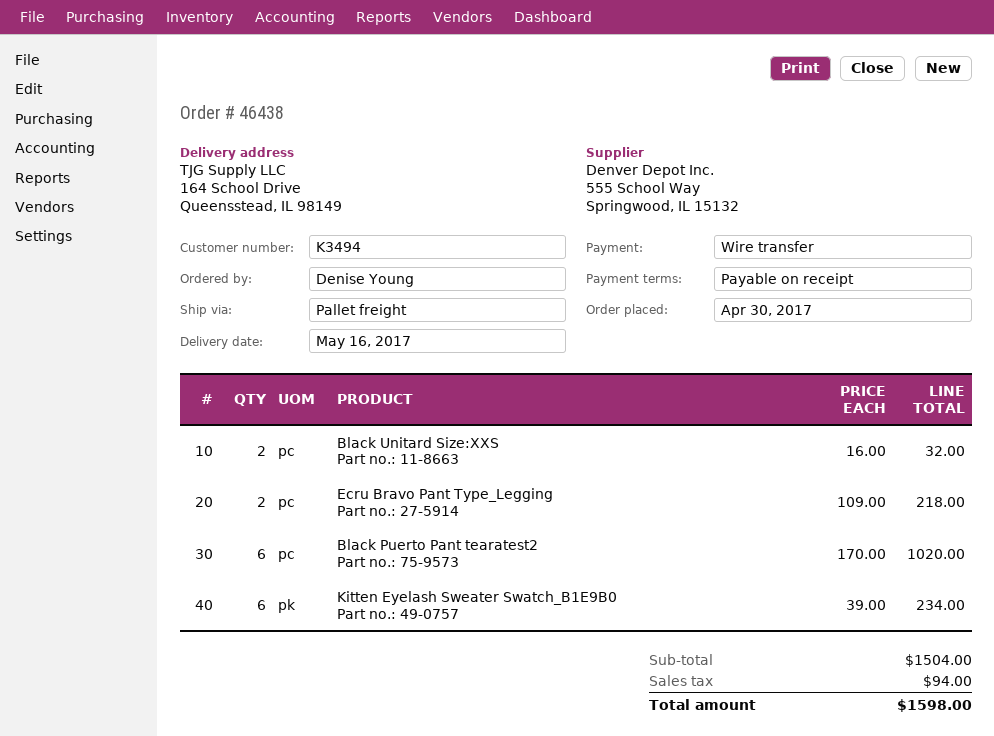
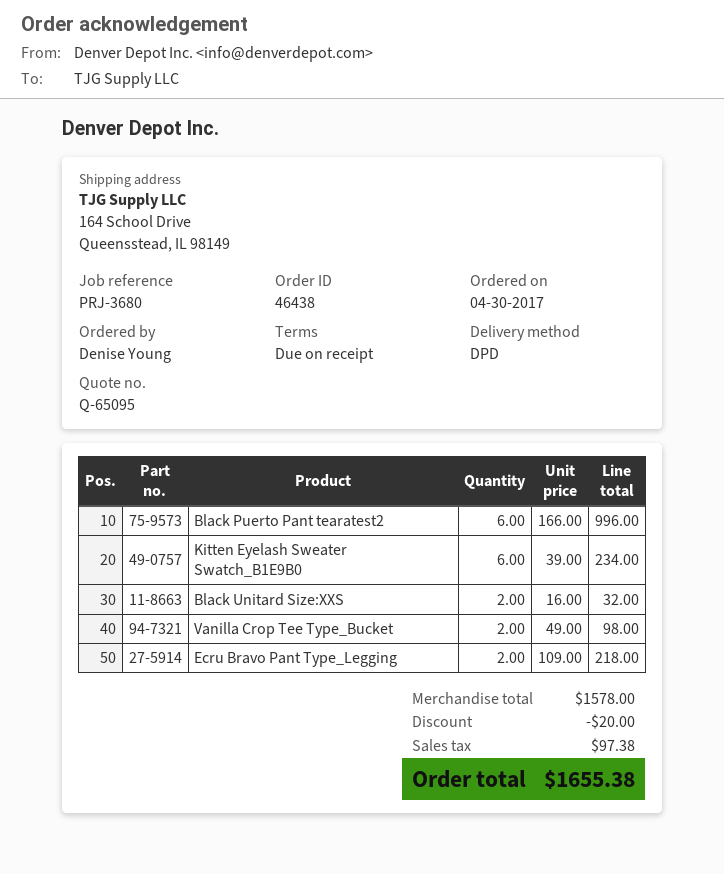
shipping method: pallet freight -> DPD
Black Puerto Pant tearatest2: 6 x 170.00 = 1020.00 -> 6 x 166.00 = 996.00
Vanilla Crop Tee Type_Bucket: none -> 2 x 49.00 = 98.00
subtotal: 1504.00 -> 1578.00
discount: none -> 20.00
tax: 94.00 -> 97.38
total: 1598.00 -> 1655.38

